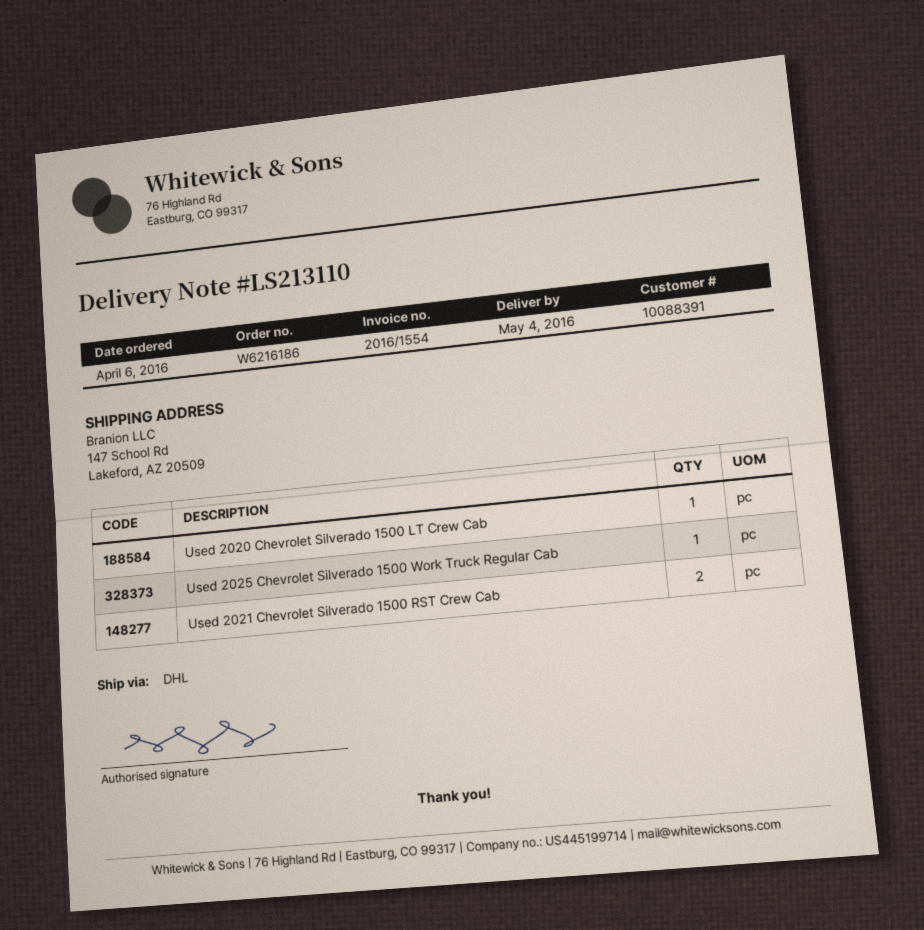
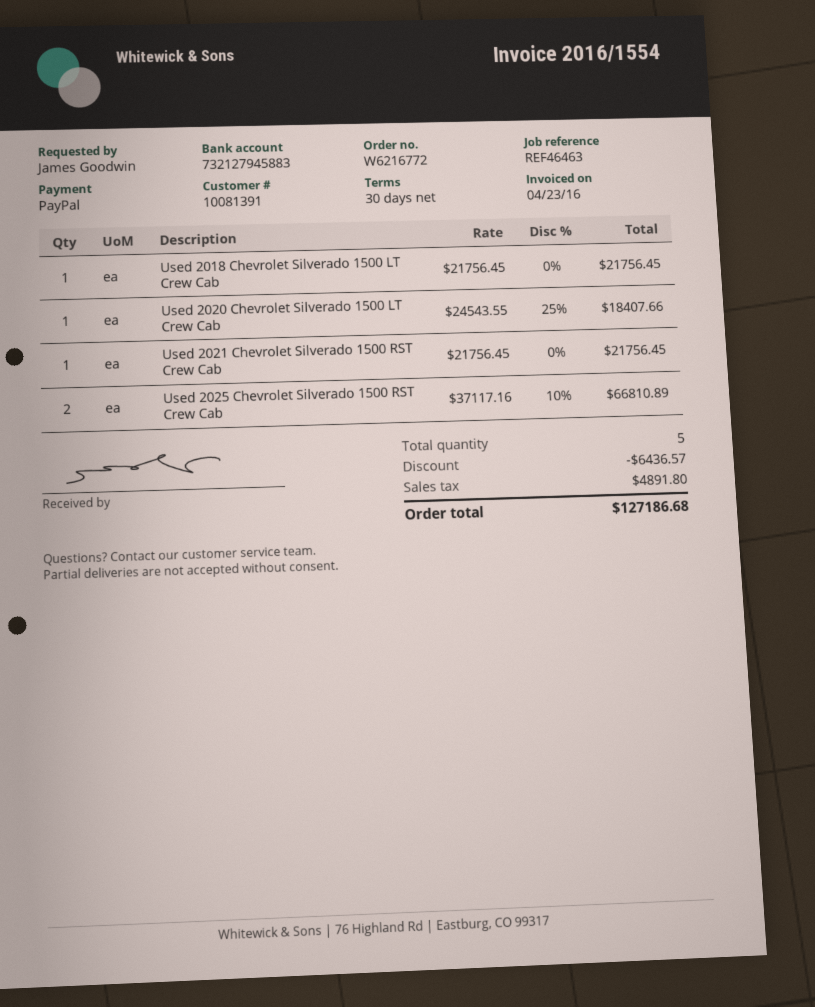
order number: W6216186 -> W6216772
customer number: 10088391 -> 10081391
Used 2025 Chevrolet Silverado 1500 Work Truck Regular Cab: 1 -> none
Used 2021 Chevrolet Silverado 1500 RST Crew Cab: 2 -> 1
Used 2018 Chevrolet Silverado 1500 LT Crew Cab: none -> 1
Used 2025 Chevrolet Silverado 1500 RST Crew Cab: none -> 2

